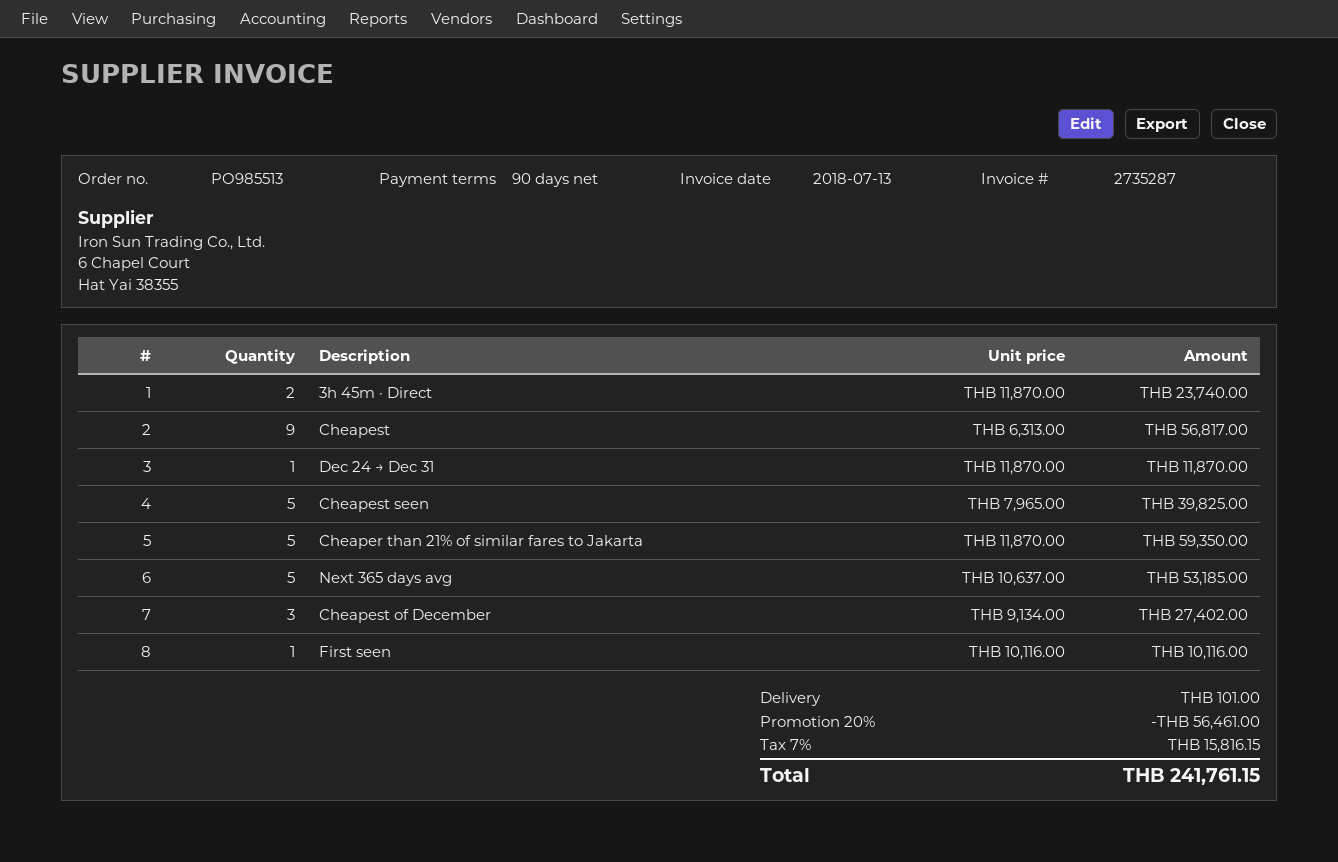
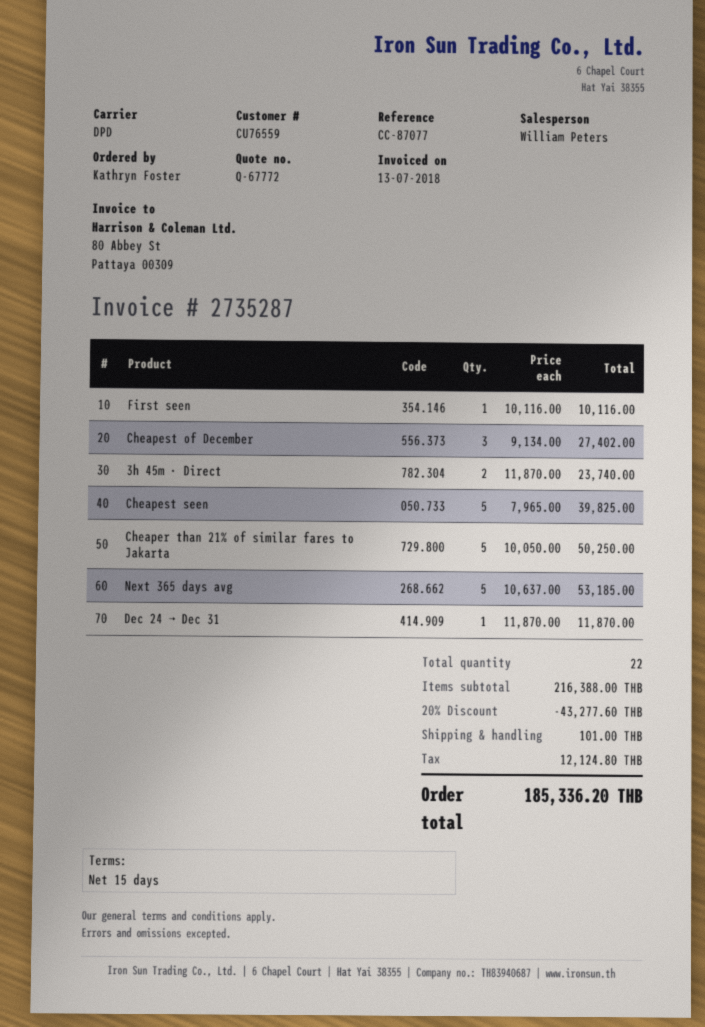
payment terms: 90 days -> 15 days
Cheapest: 9 x 6313.00 = 56817.00 -> none
Cheaper than 21% of similar fares to Jakarta: 5 x 11870.00 = 59350.00 -> 5 x 10050.00 = 50250.00
discount: 20% = 56461.00 -> 20% = 43277.60
tax: 15816.15 -> 12124.80
total: 241761.15 -> 185336.20

